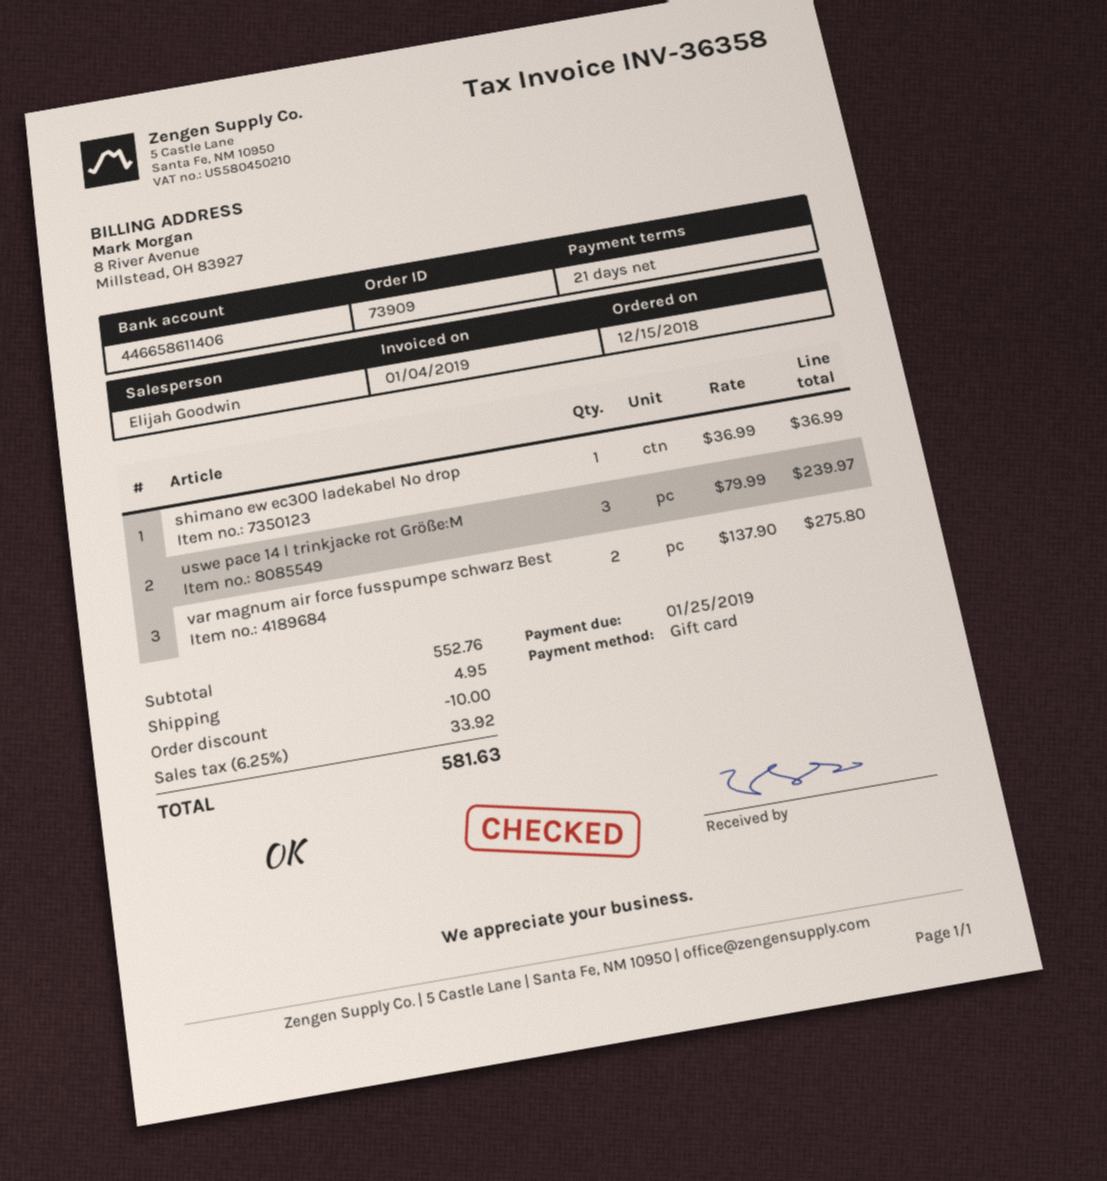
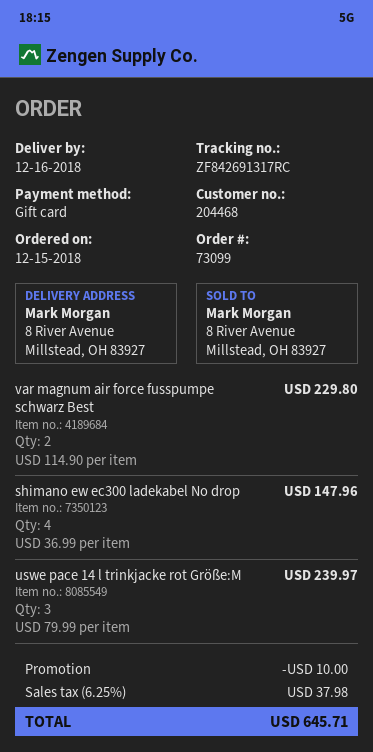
order number: 73909 -> 73099
shimano ew ec300 ladekabel No drop: 1 x 36.99 = 36.99 -> 4 x 36.99 = 147.96
var magnum air force fusspumpe schwarz Best: 2 x 137.90 = 275.80 -> 2 x 114.90 = 229.80
shipping: 4.95 -> none
tax: 6.25% = 33.92 -> 6.25% = 37.98
total: 581.63 -> 645.71

